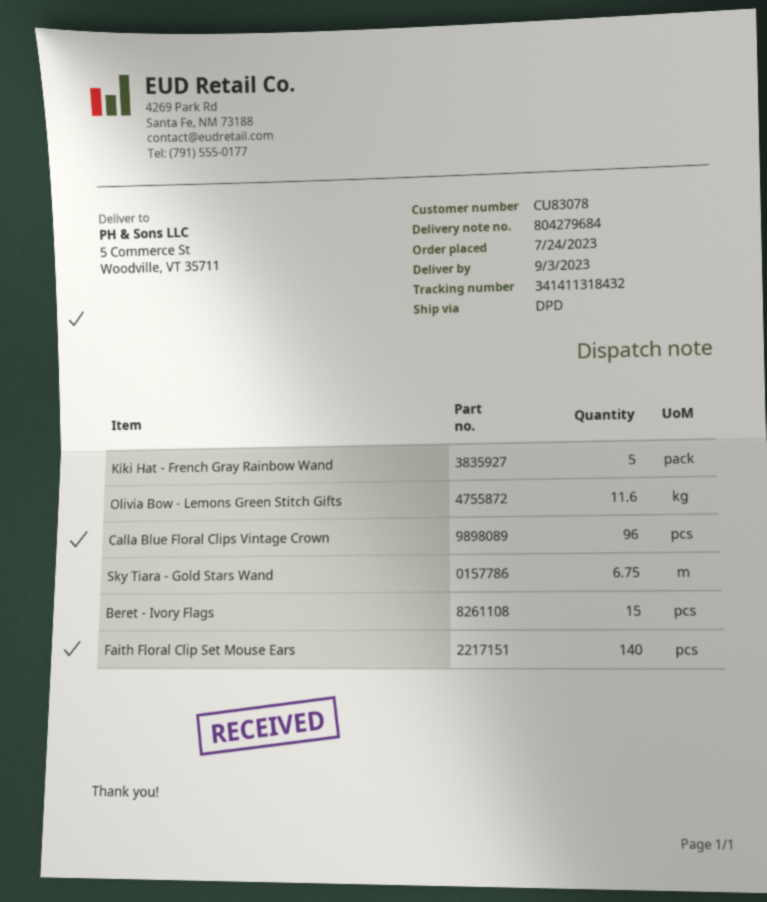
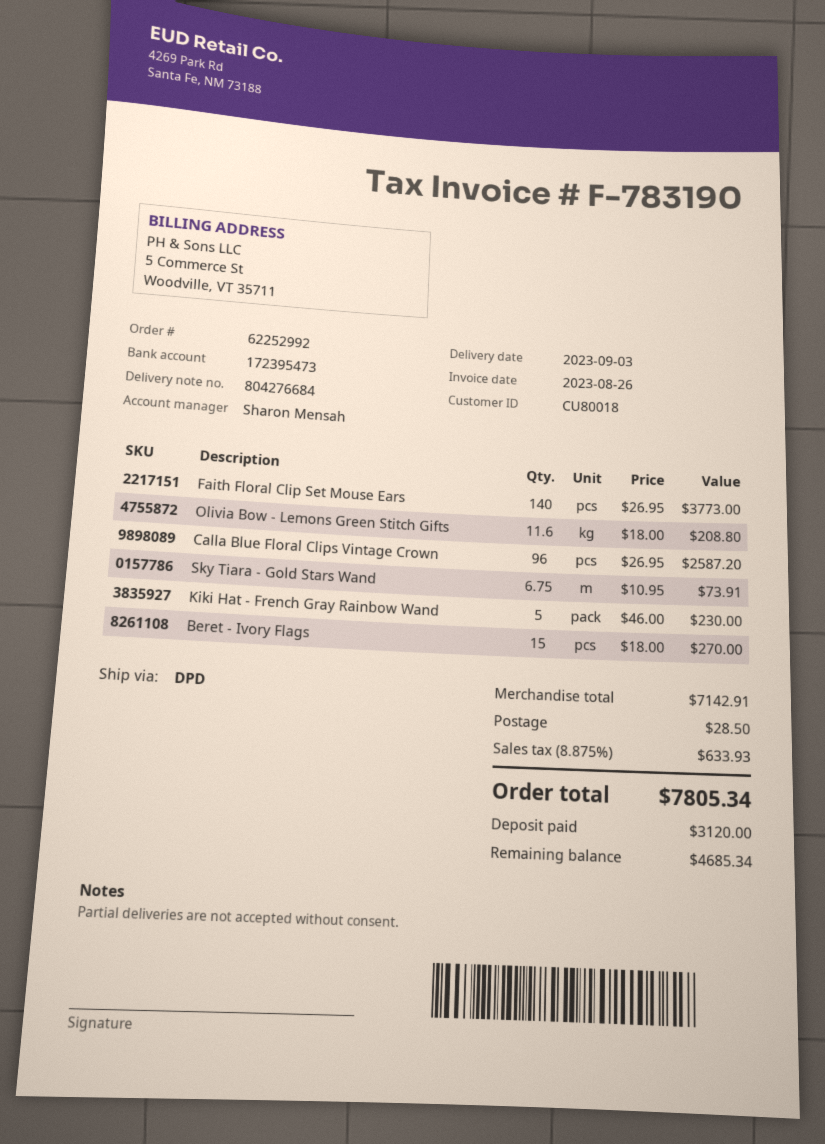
delivery note number: 804279684 -> 804276684
customer number: CU83078 -> CU80018

